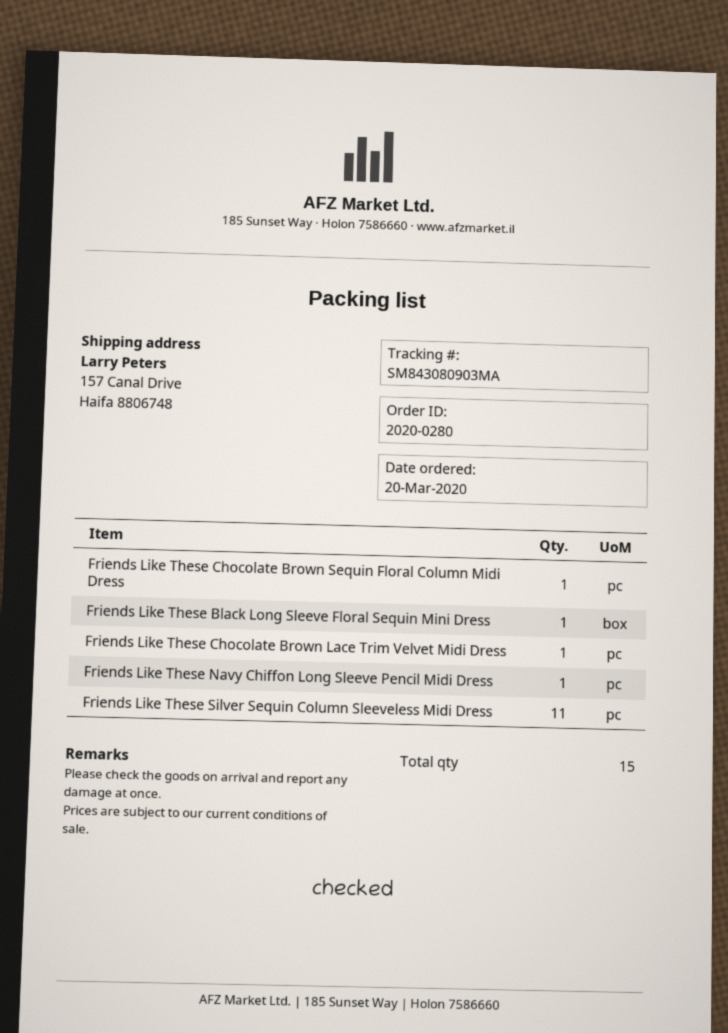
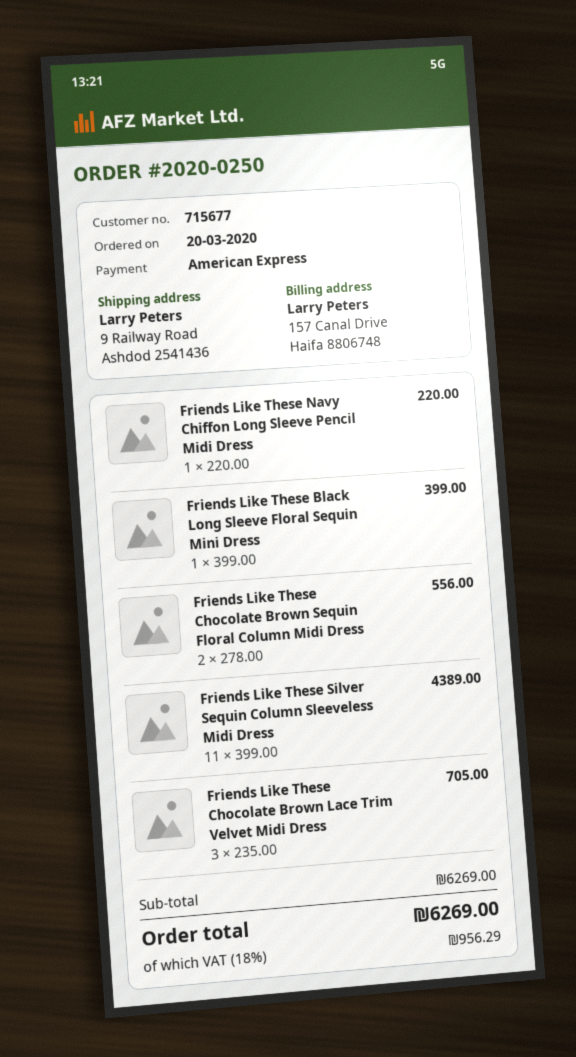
order number: 2020-0280 -> 2020-0250
ship to: 157 Canal Drive, Haifa 8806748 -> 9 Railway Road, Ashdod 2541436
Friends Like These Chocolate Brown Sequin Floral Column Midi Dress: 1 -> 2
Friends Like These Chocolate Brown Lace Trim Velvet Midi Dress: 1 -> 3

